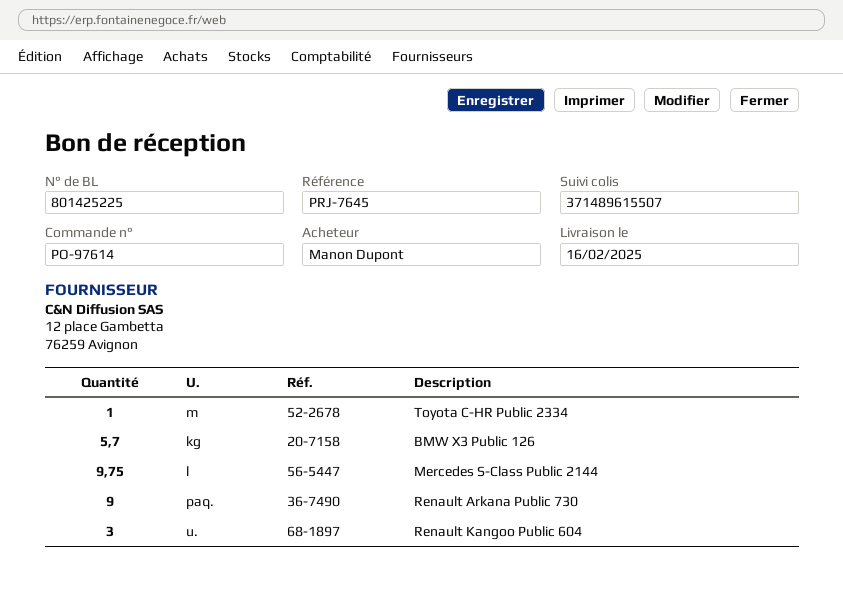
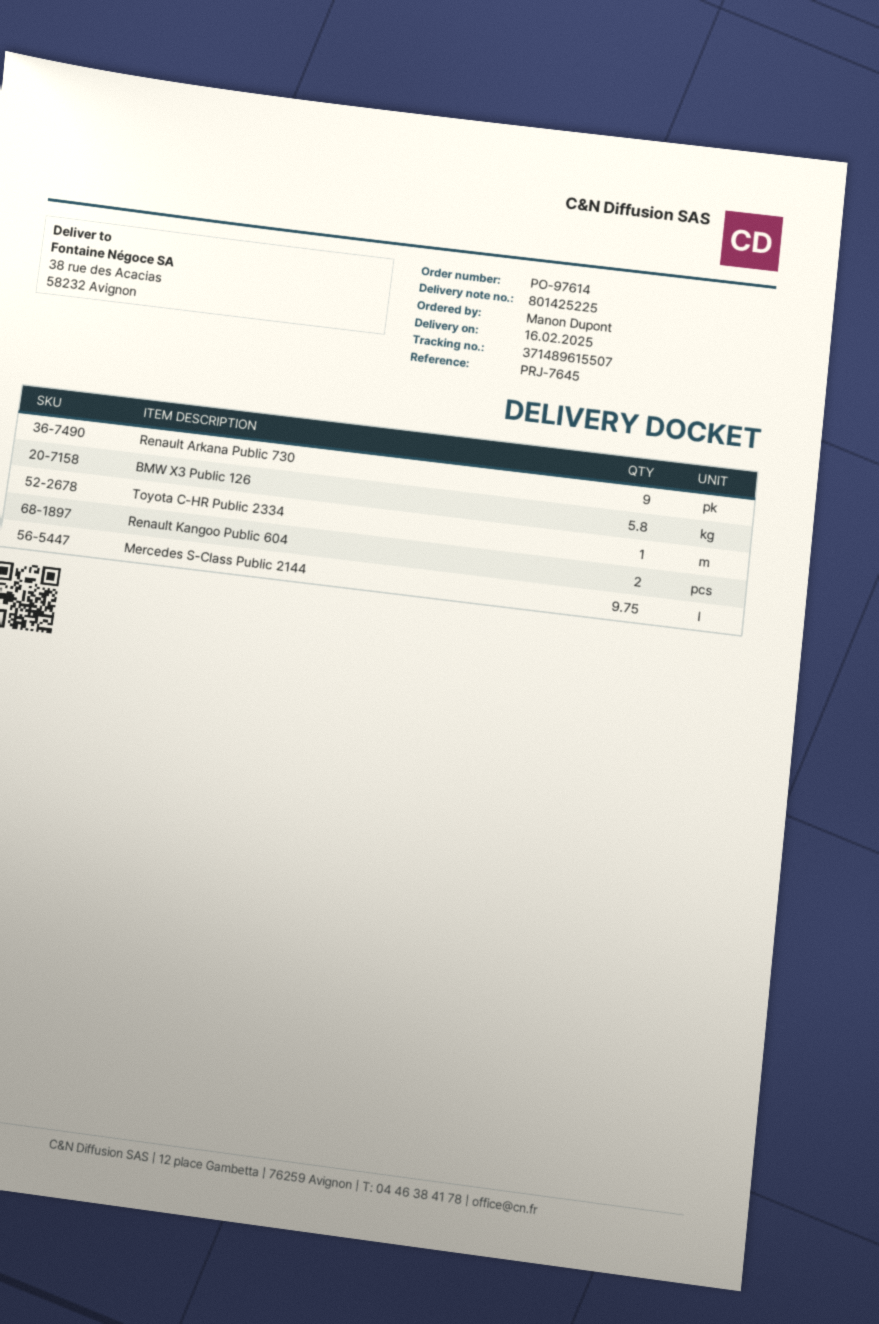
BMW X3 Public 126: 5.7 -> 5.8
Renault Kangoo Public 604: 3 -> 2

